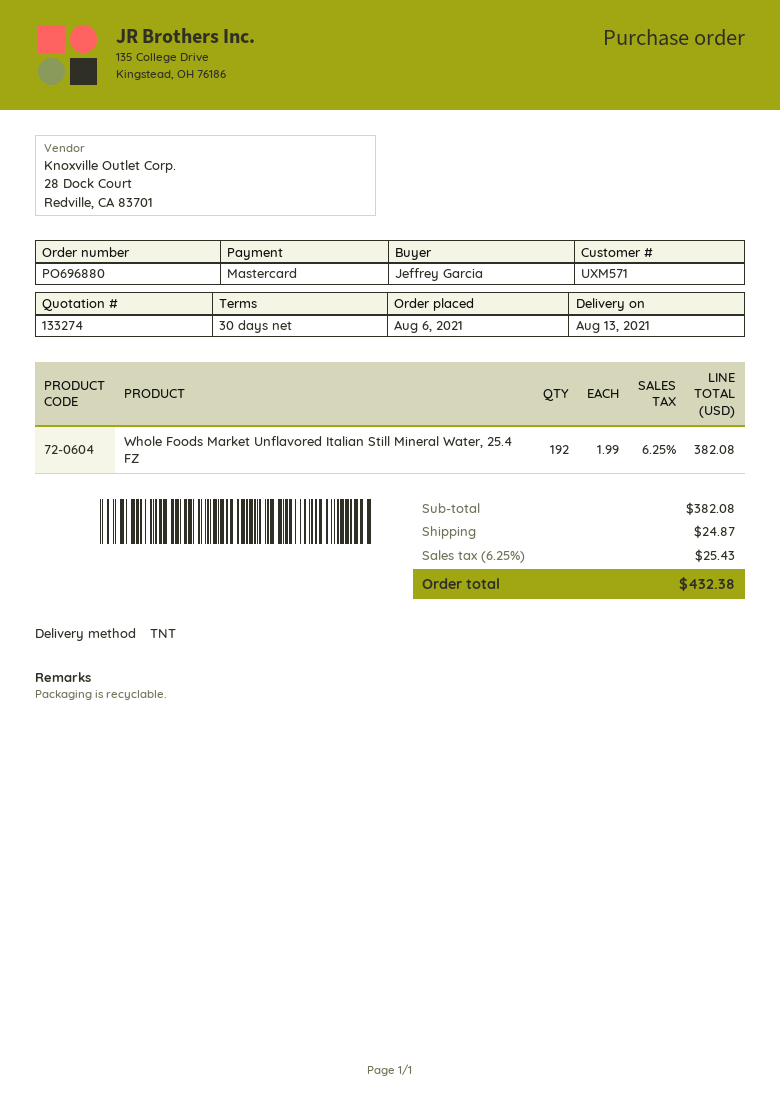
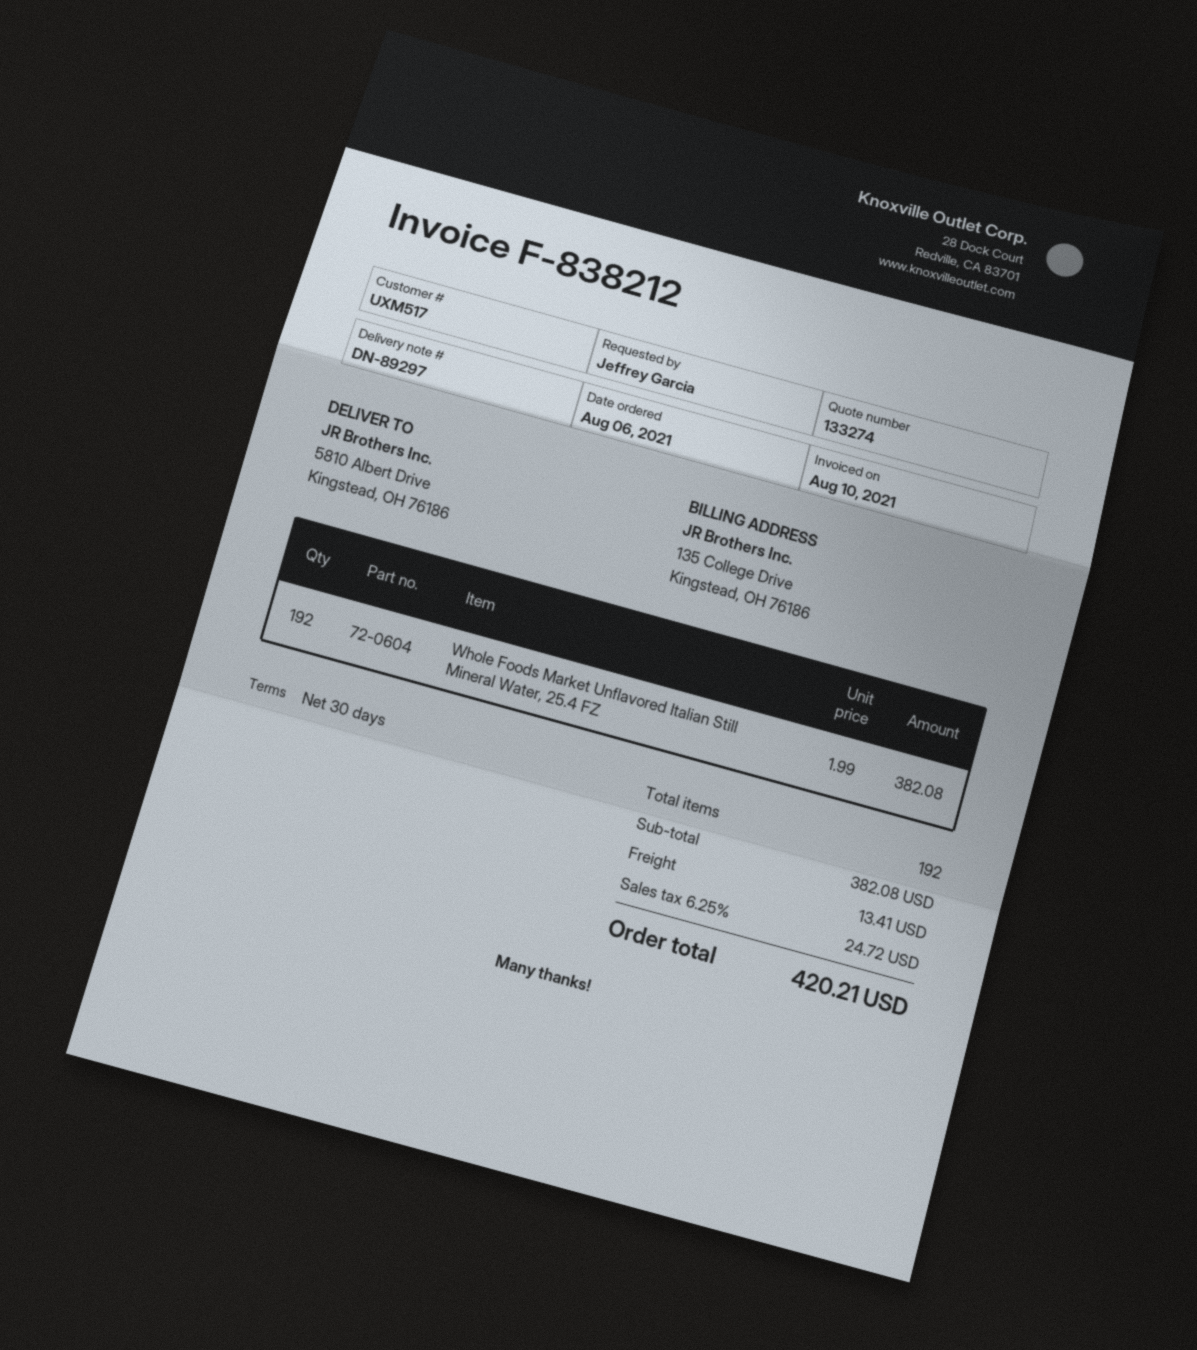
customer number: UXM571 -> UXM517
shipping: 24.87 -> 13.41
tax: 6.25% = 25.43 -> 6.25% = 24.72
total: 432.38 -> 420.21

